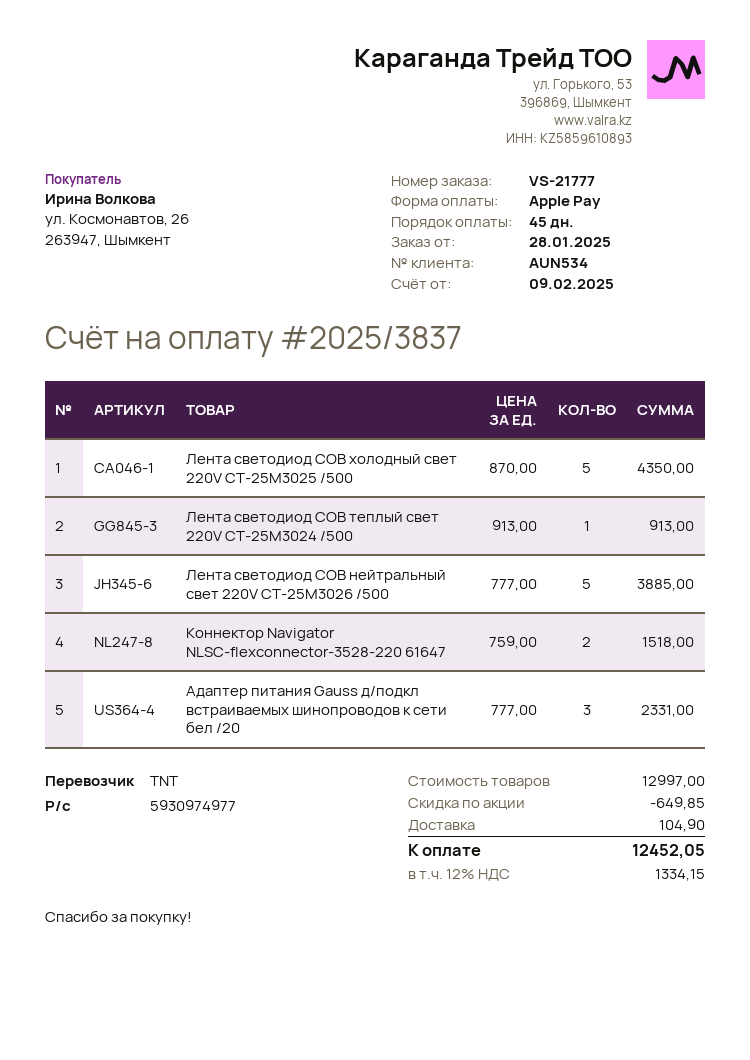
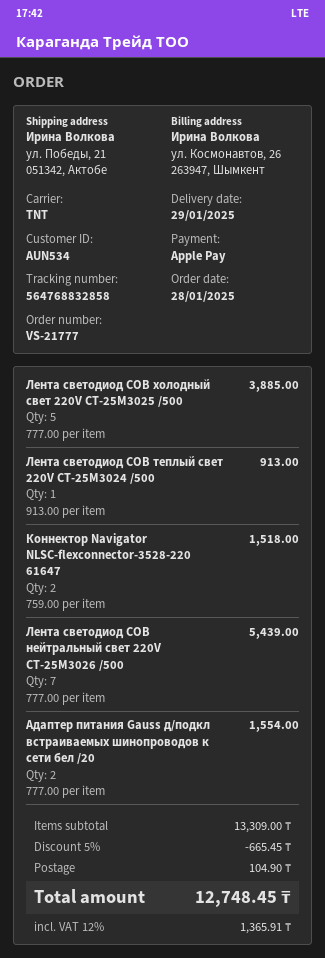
Лента светодиод COB холодный свет 220V CT-25M3025 /500: 5 x 870.00 = 4350.00 -> 5 x 777.00 = 3885.00
Лента светодиод COB нейтральный свет 220V CT-25M3026 /500: 5 x 777.00 = 3885.00 -> 7 x 777.00 = 5439.00
Адаптер питания Gauss д/подкл встраиваемых шинопроводов к сети бел /20: 3 x 777.00 = 2331.00 -> 2 x 777.00 = 1554.00
subtotal: 12997.00 -> 13309.00
discount: 649.85 -> 665.45
tax: 12% = 1334.15 -> 12% = 1365.91
total: 12452.05 -> 12748.45

